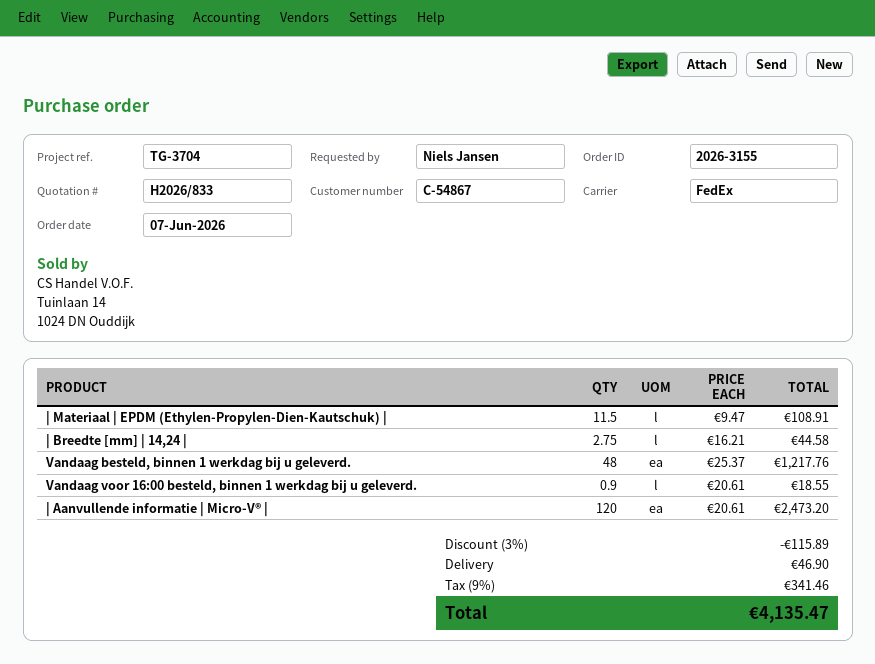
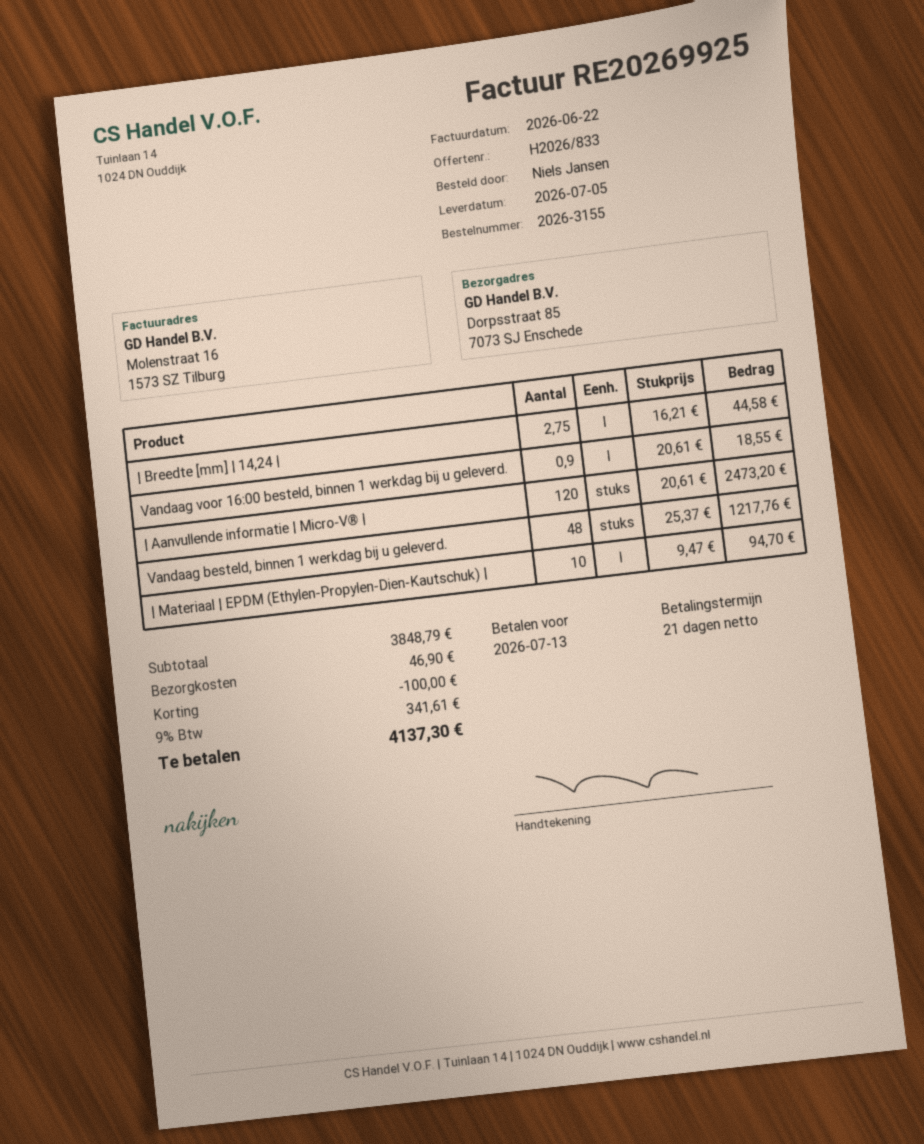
| Materiaal | EPDM (Ethylen-Propylen-Dien-Kautschuk) |: 11.5 x 9.47 = 108.91 -> 10 x 9.47 = 94.70
discount: 115.89 -> 100.00
tax: 9% = 341.46 -> 9% = 341.61
total: 4135.47 -> 4137.30

